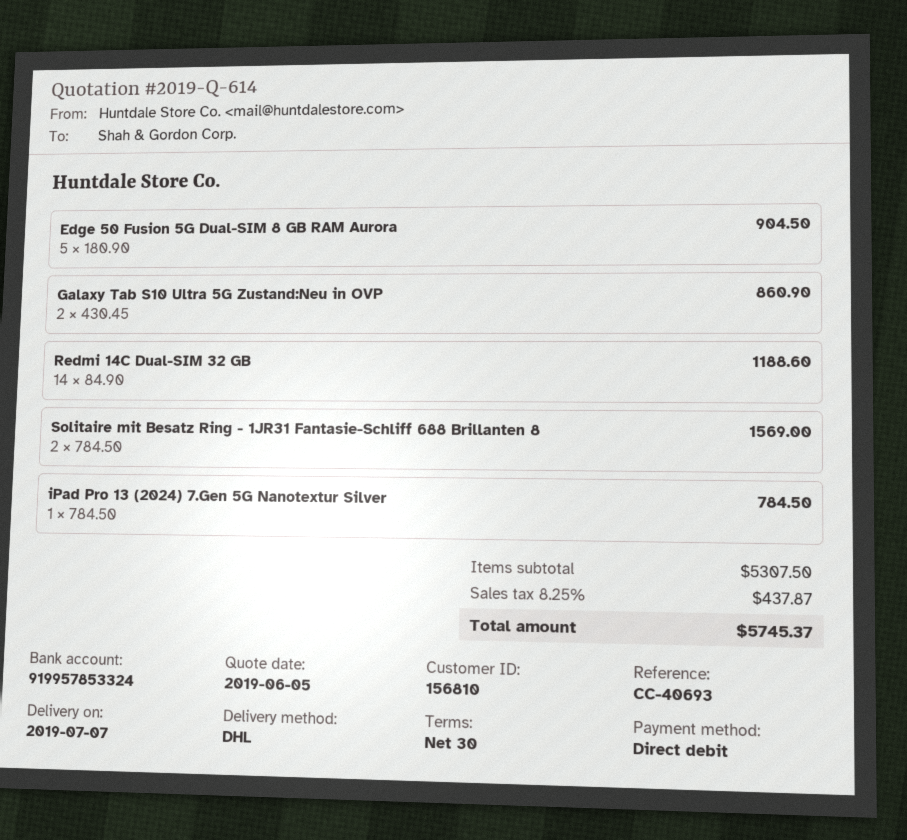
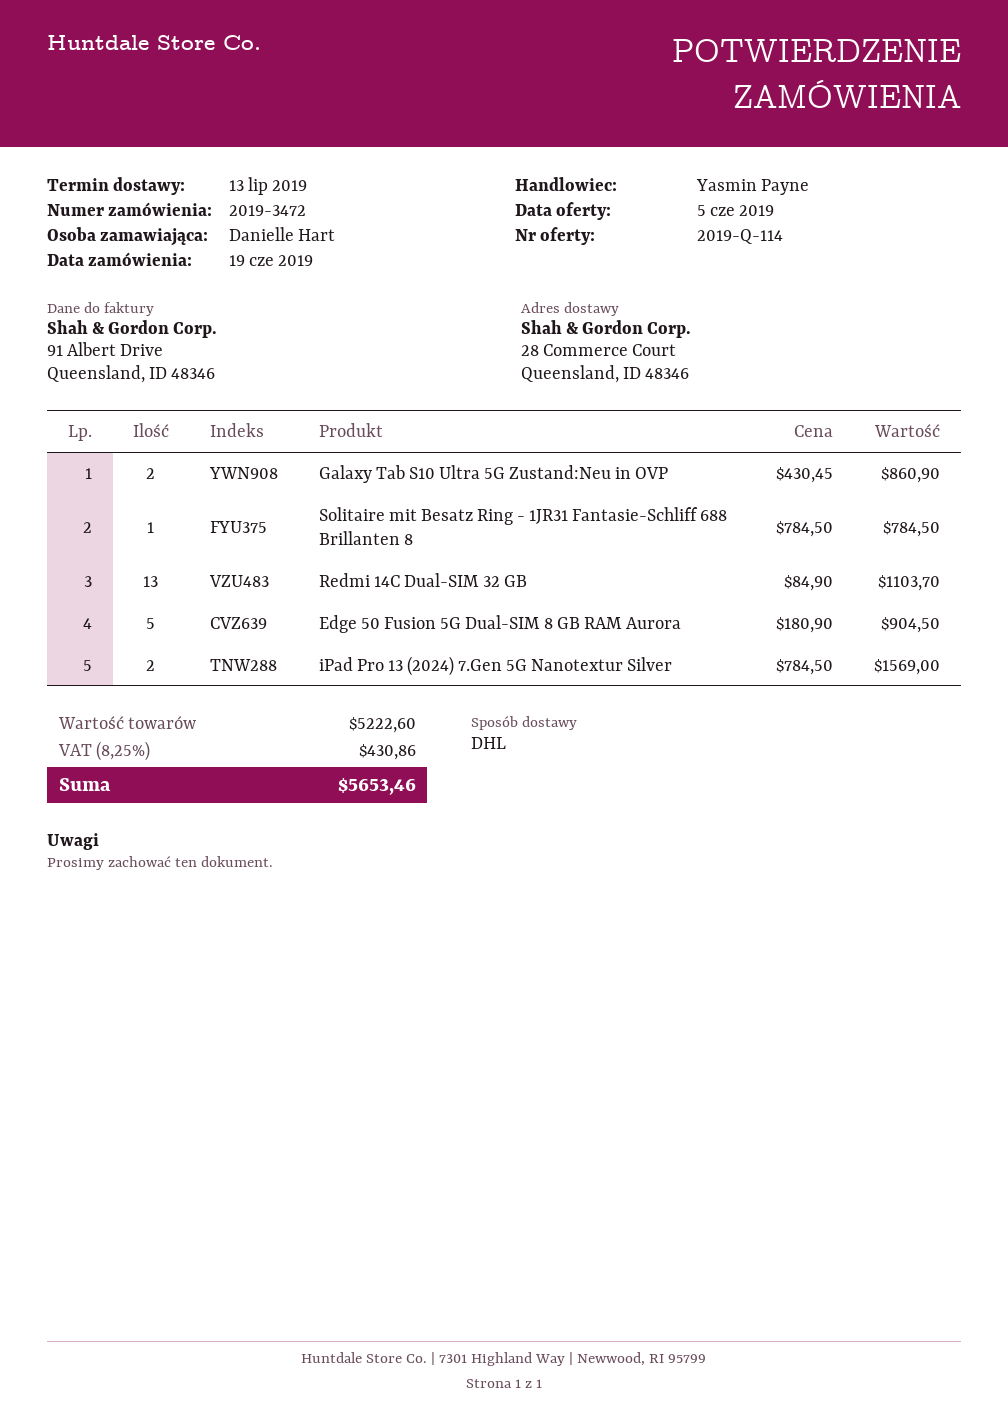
quote number: 2019-Q-614 -> 2019-Q-114
delivery date: 2019-07-07 -> 2019-07-13
Redmi 14C Dual-SIM 32 GB: 14 x 84.90 = 1188.60 -> 13 x 84.90 = 1103.70
Solitaire mit Besatz Ring - 1JR31 Fantasie-Schliff 688 Brillanten 8: 2 x 784.50 = 1569.00 -> 1 x 784.50 = 784.50
iPad Pro 13 (2024) 7.Gen 5G Nanotextur Silver: 1 x 784.50 = 784.50 -> 2 x 784.50 = 1569.00
subtotal: 5307.50 -> 5222.60
tax: 8.25% = 437.87 -> 8.25% = 430.86
total: 5745.37 -> 5653.46

